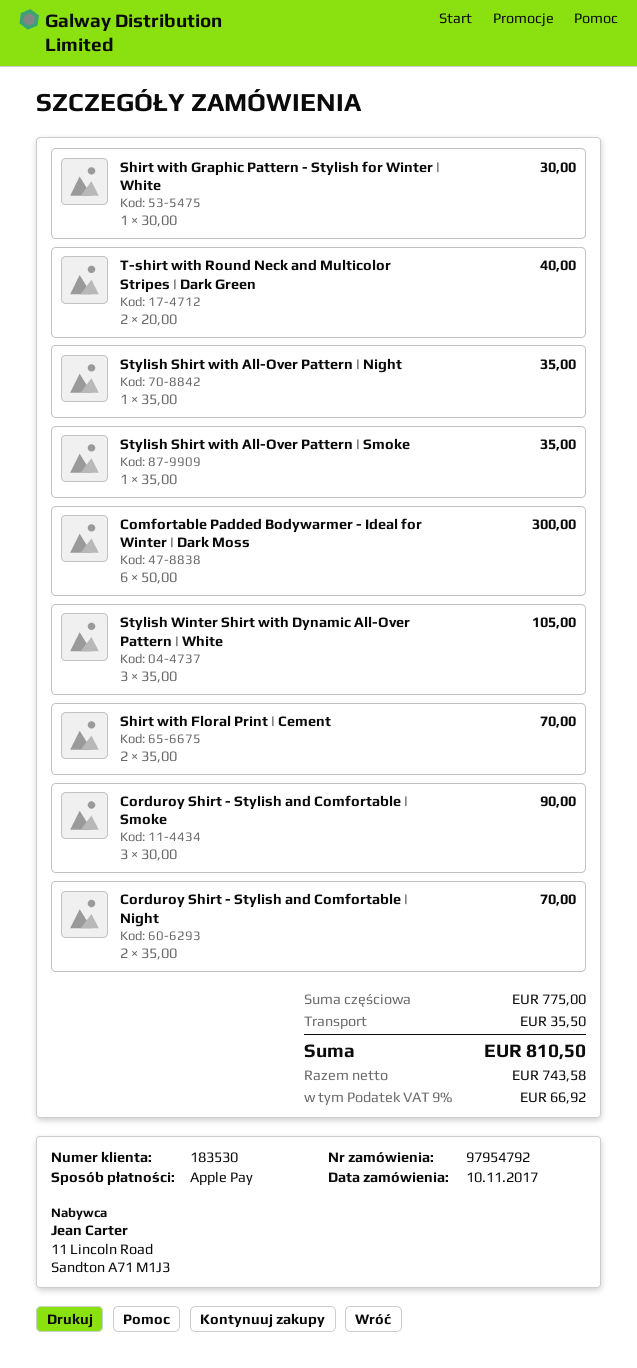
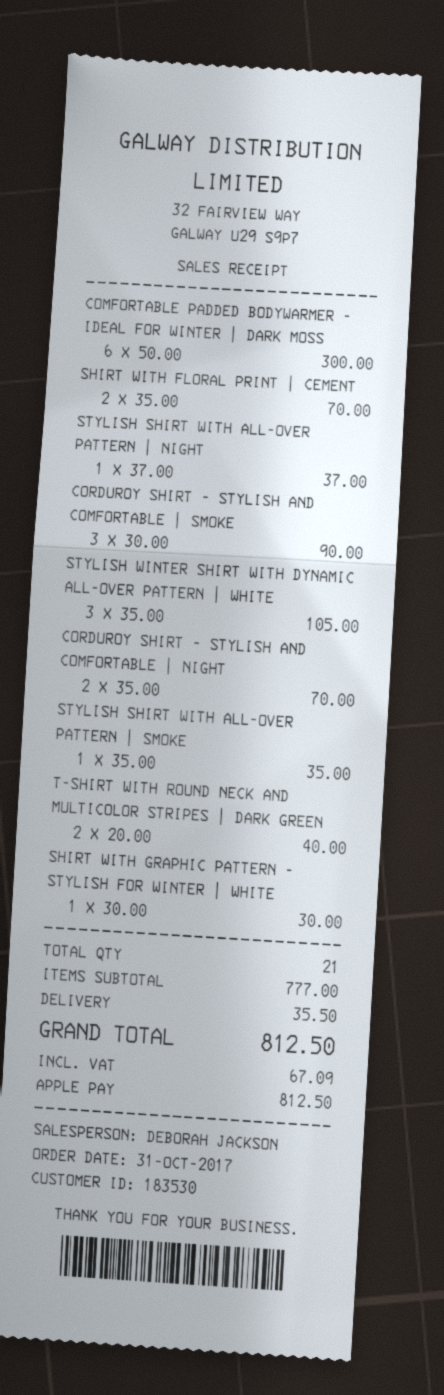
order date: 2017-11-10 -> 2017-10-31
Stylish Shirt with All-Over Pattern | Night: 1 x 35.00 = 35.00 -> 1 x 37.00 = 37.00
subtotal: 775.00 -> 777.00
tax: 66.92 -> 67.09
total: 810.50 -> 812.50

